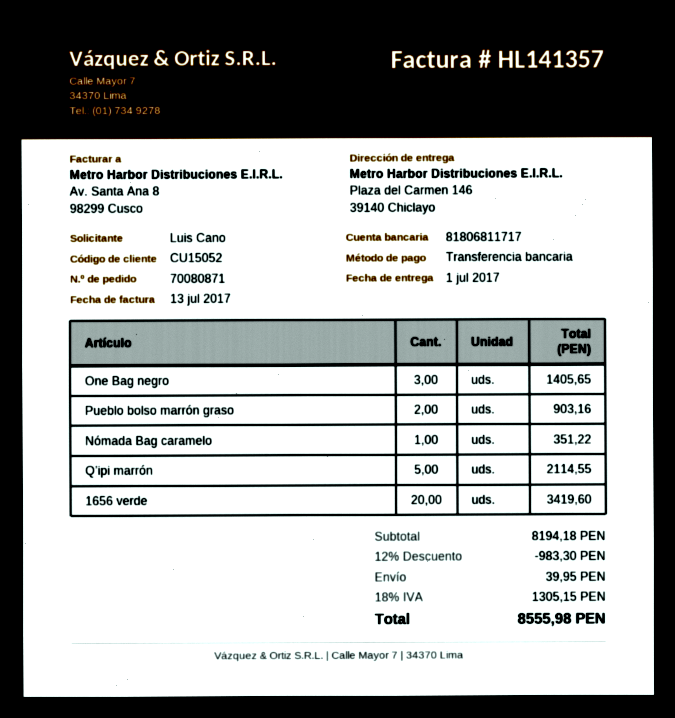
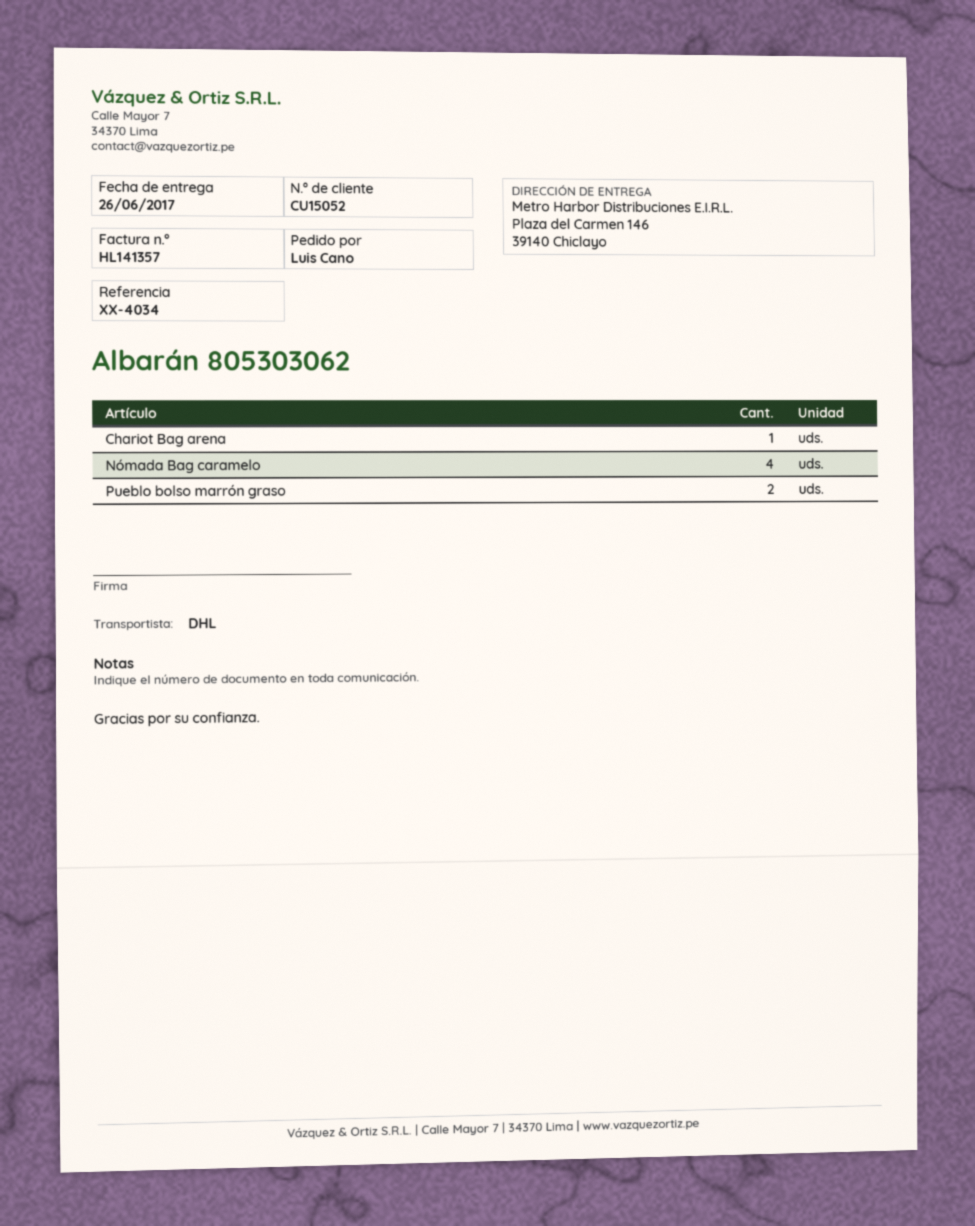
delivery date: 2017-07-01 -> 2017-06-26
One Bag negro: 3 -> none
Nómada Bag caramelo: 1 -> 4
Q’ipi marrón: 5 -> none
1656 verde: 20 -> none
Chariot Bag arena: none -> 1

